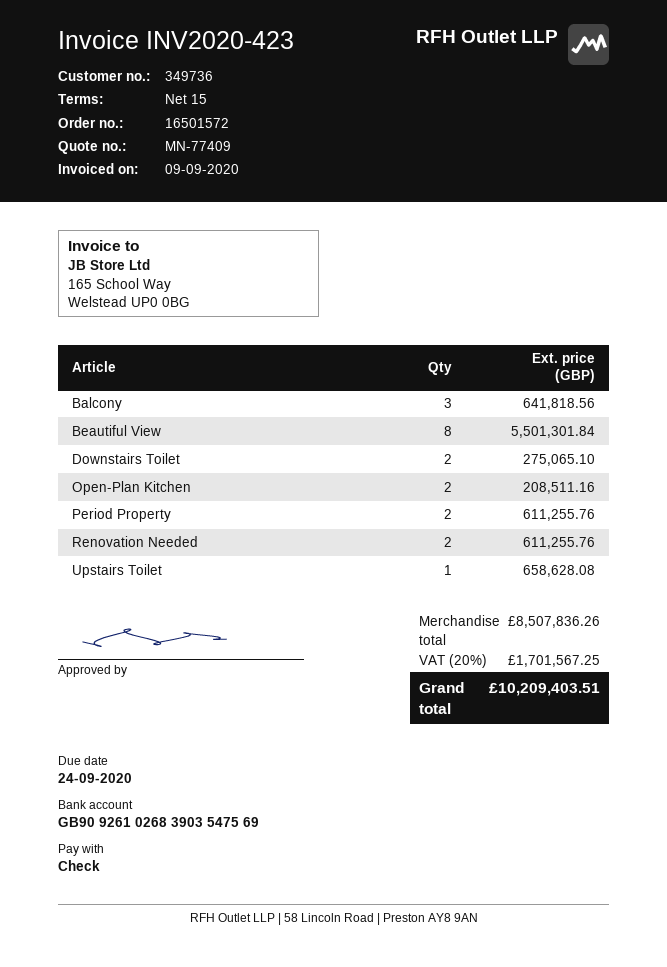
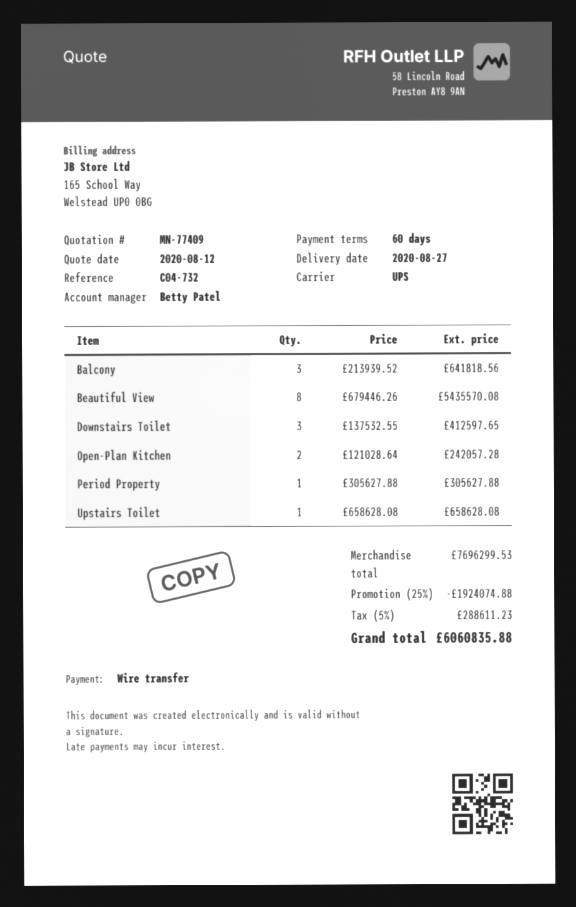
payment terms: 15 days -> 60 days
payment method: cheque -> bank transfer
Beautiful View: 8 for 5501301.84 -> 8 for 5435570.08
Downstairs Toilet: 2 for 275065.10 -> 3 for 412597.65
Open-Plan Kitchen: 2 for 208511.16 -> 2 for 242057.28
Period Property: 2 for 611255.76 -> 1 for 305627.88
Renovation Needed: 2 for 611255.76 -> none
subtotal: 8507836.26 -> 7696299.53
discount: none -> 25% = 1924074.88
tax: 20% = 1701567.25 -> 5% = 288611.23
total: 10209403.51 -> 6060835.88

